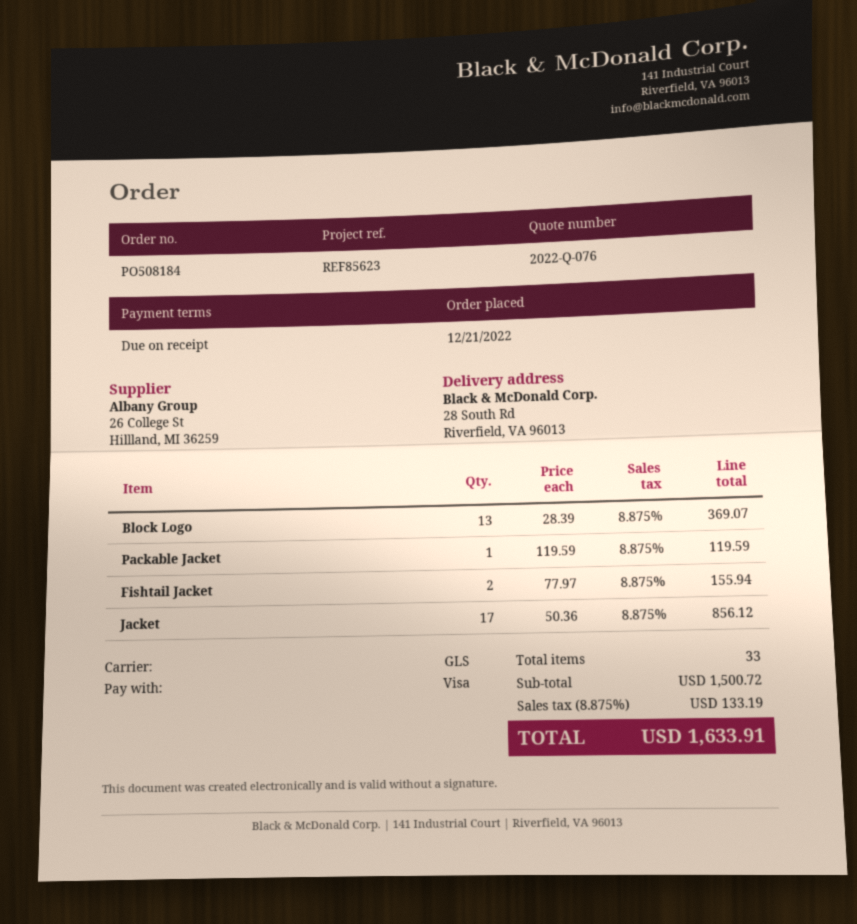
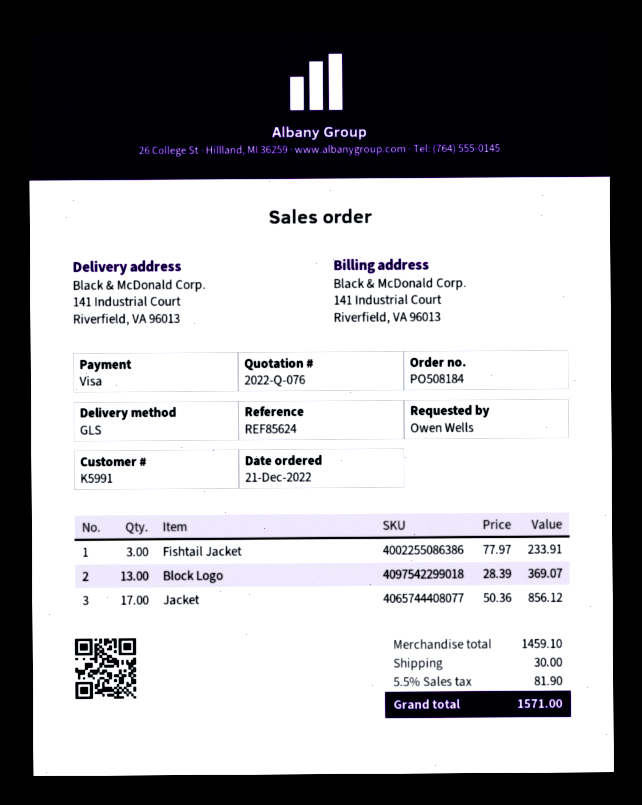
reference: REF85623 -> REF85624
ship to: 28 South Rd, Riverfield, VA 96013 -> 141 Industrial Court, Riverfield, VA 96013
Packable Jacket: 1 x 119.59 = 119.59 -> none
Fishtail Jacket: 2 x 77.97 = 155.94 -> 3 x 77.97 = 233.91
subtotal: 1500.72 -> 1459.10
shipping: none -> 30.00
tax: 8.875% = 133.19 -> 5.5% = 81.90
total: 1633.91 -> 1571.00

